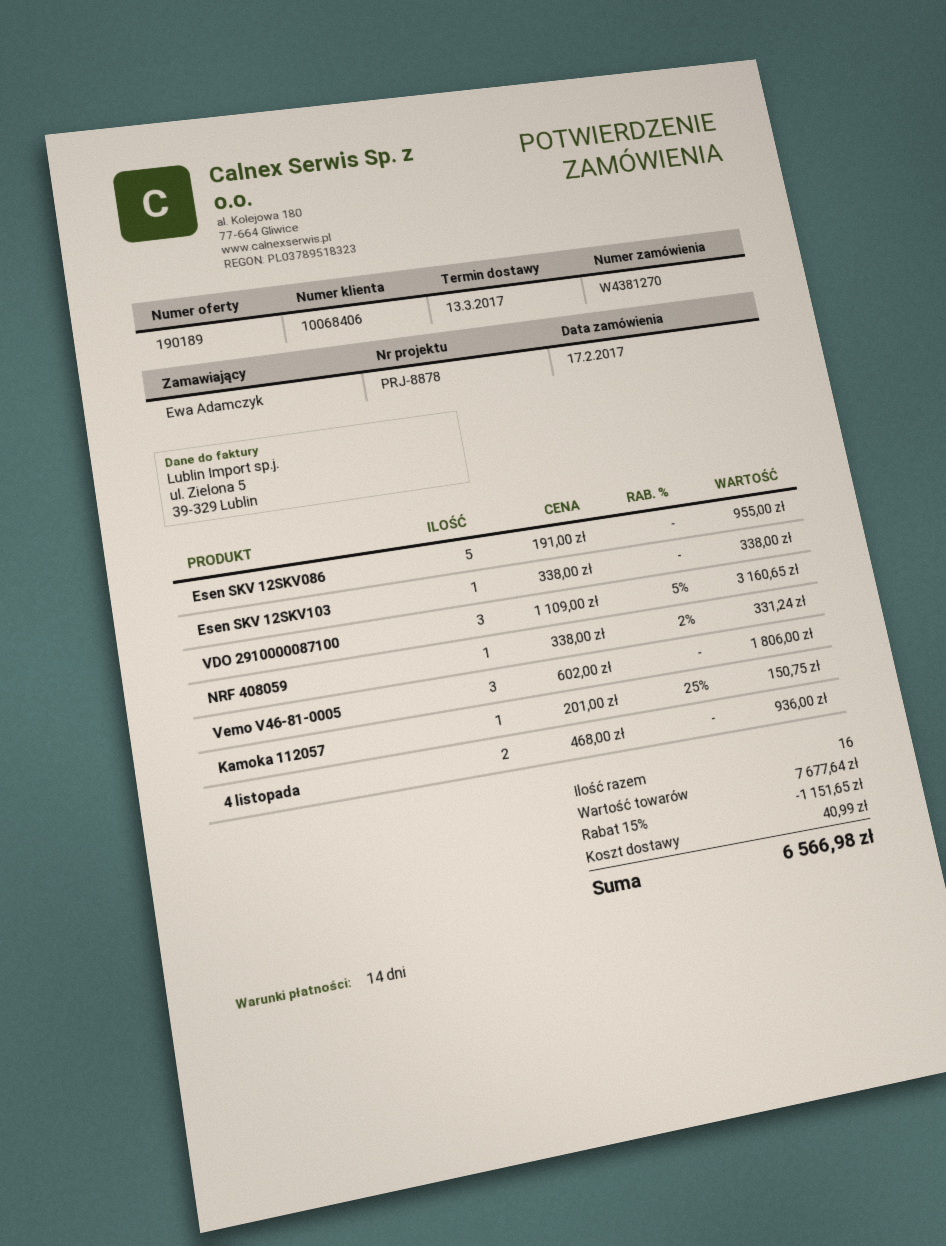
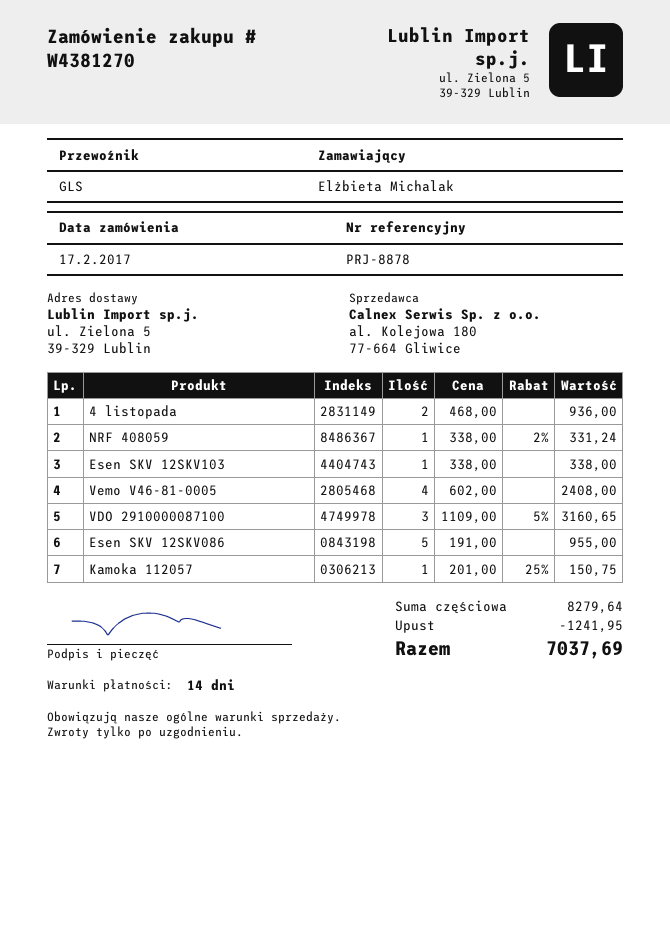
ordered by: Ewa Adamczyk -> Elżbieta Michalak
Vemo V46-81-0005: 3 x 602.00 = 1806.00 -> 4 x 602.00 = 2408.00
subtotal: 7677.64 -> 8279.64
discount: 1151.65 -> 1241.95
shipping: 40.99 -> none
total: 6566.98 -> 7037.69

